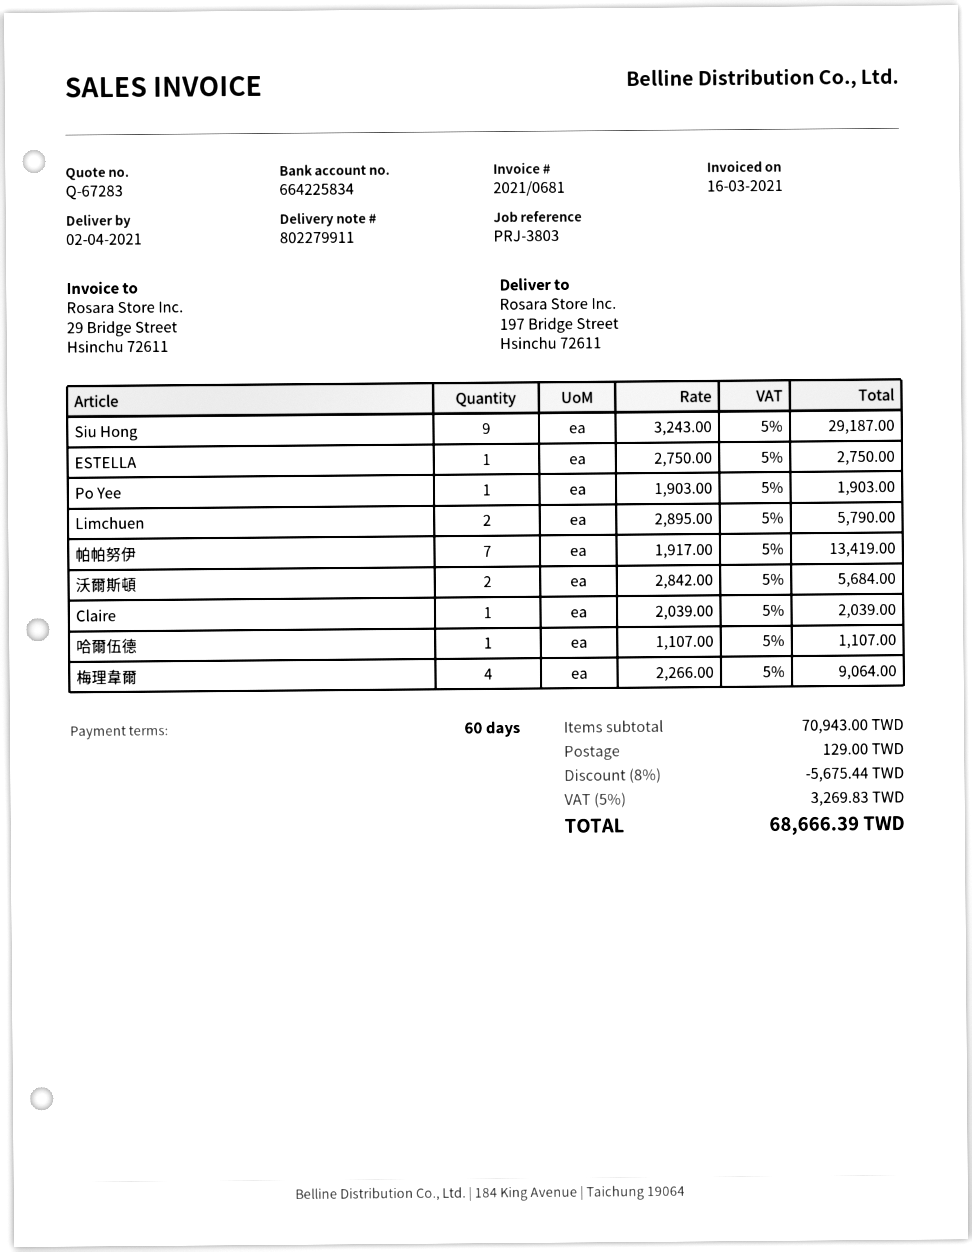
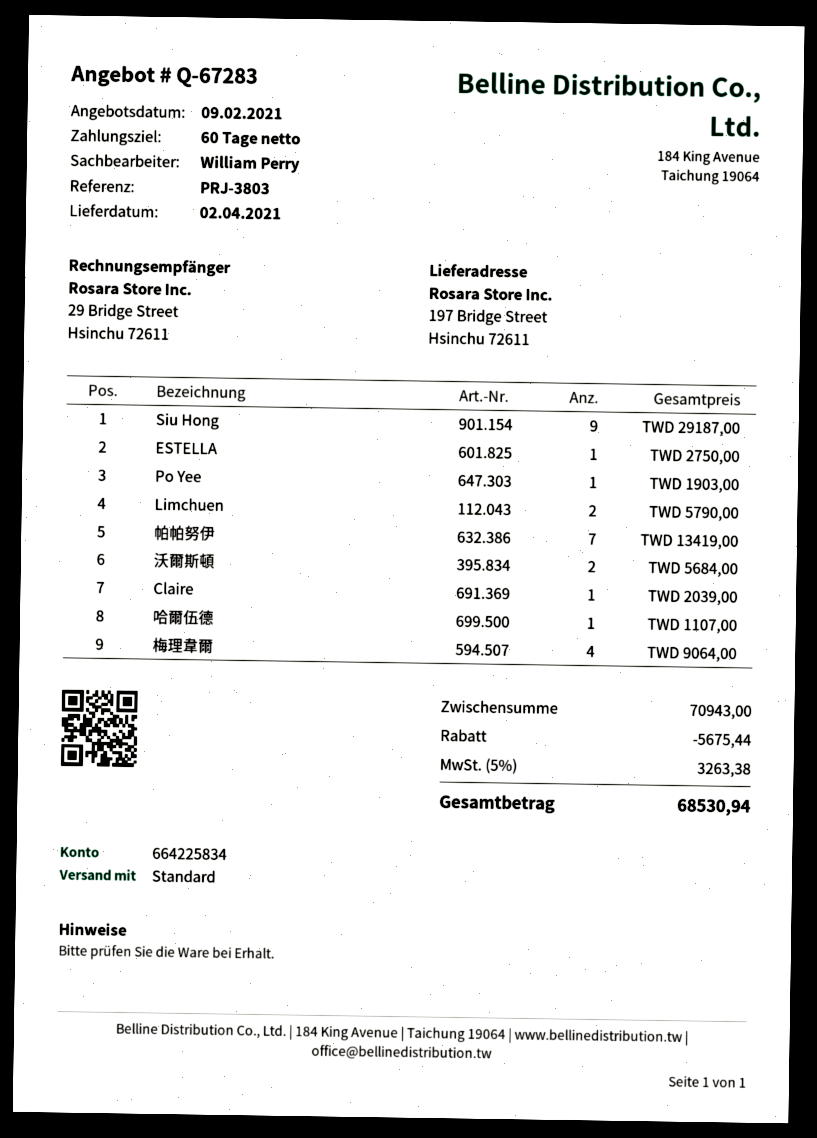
shipping: 129.00 -> none
tax: 5% = 3269.83 -> 5% = 3263.38
total: 68666.39 -> 68530.94

